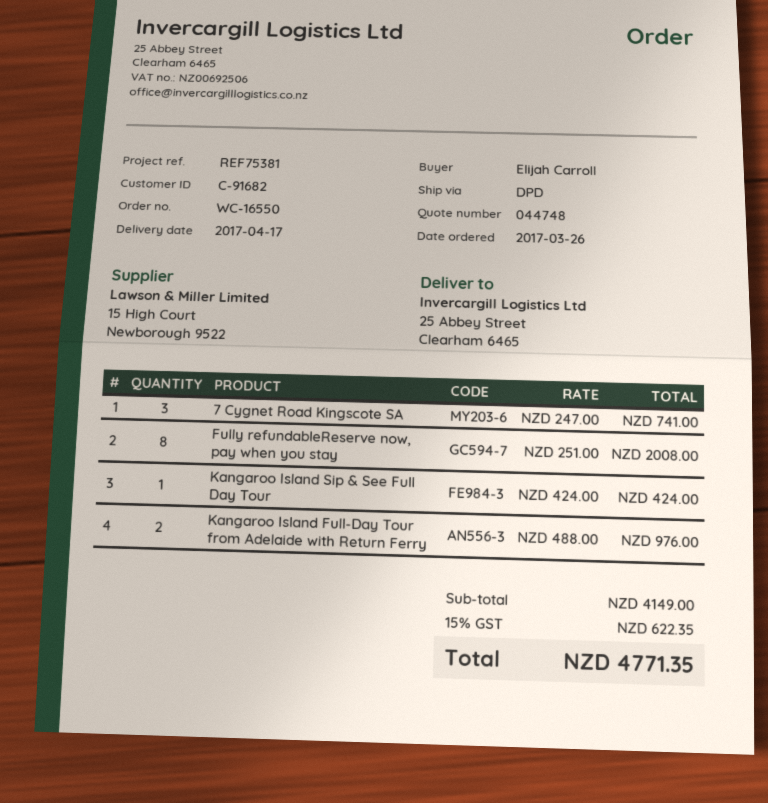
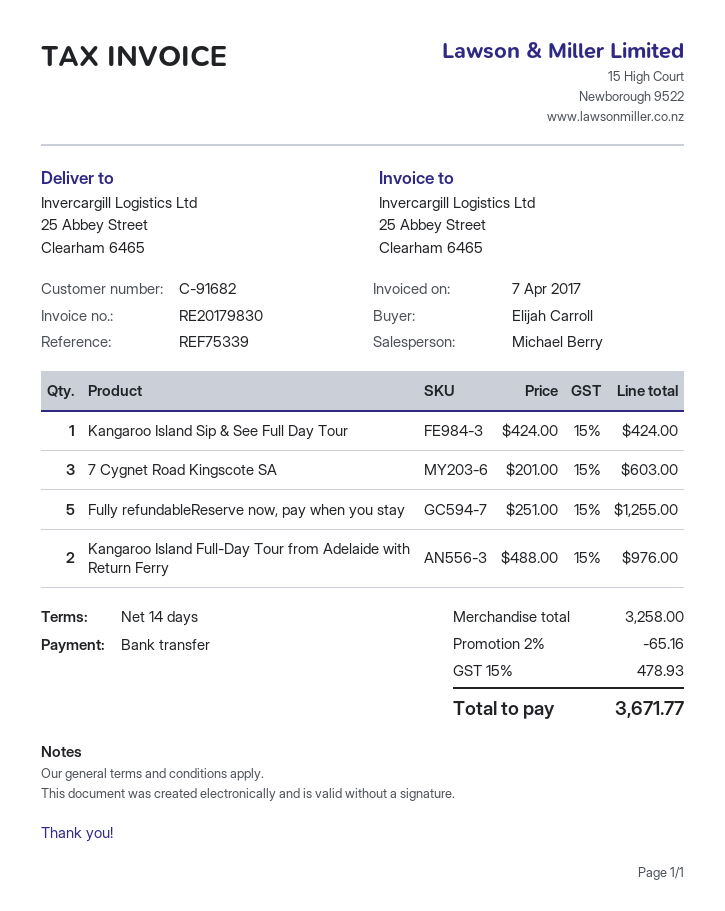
reference: REF75381 -> REF75339
7 Cygnet Road Kingscote SA: 3 x 247.00 = 741.00 -> 3 x 201.00 = 603.00
Fully refundableReserve now, pay when you stay: 8 x 251.00 = 2008.00 -> 5 x 251.00 = 1255.00
subtotal: 4149.00 -> 3258.00
discount: none -> 2% = 65.16
tax: 15% = 622.35 -> 15% = 478.93
total: 4771.35 -> 3671.77

